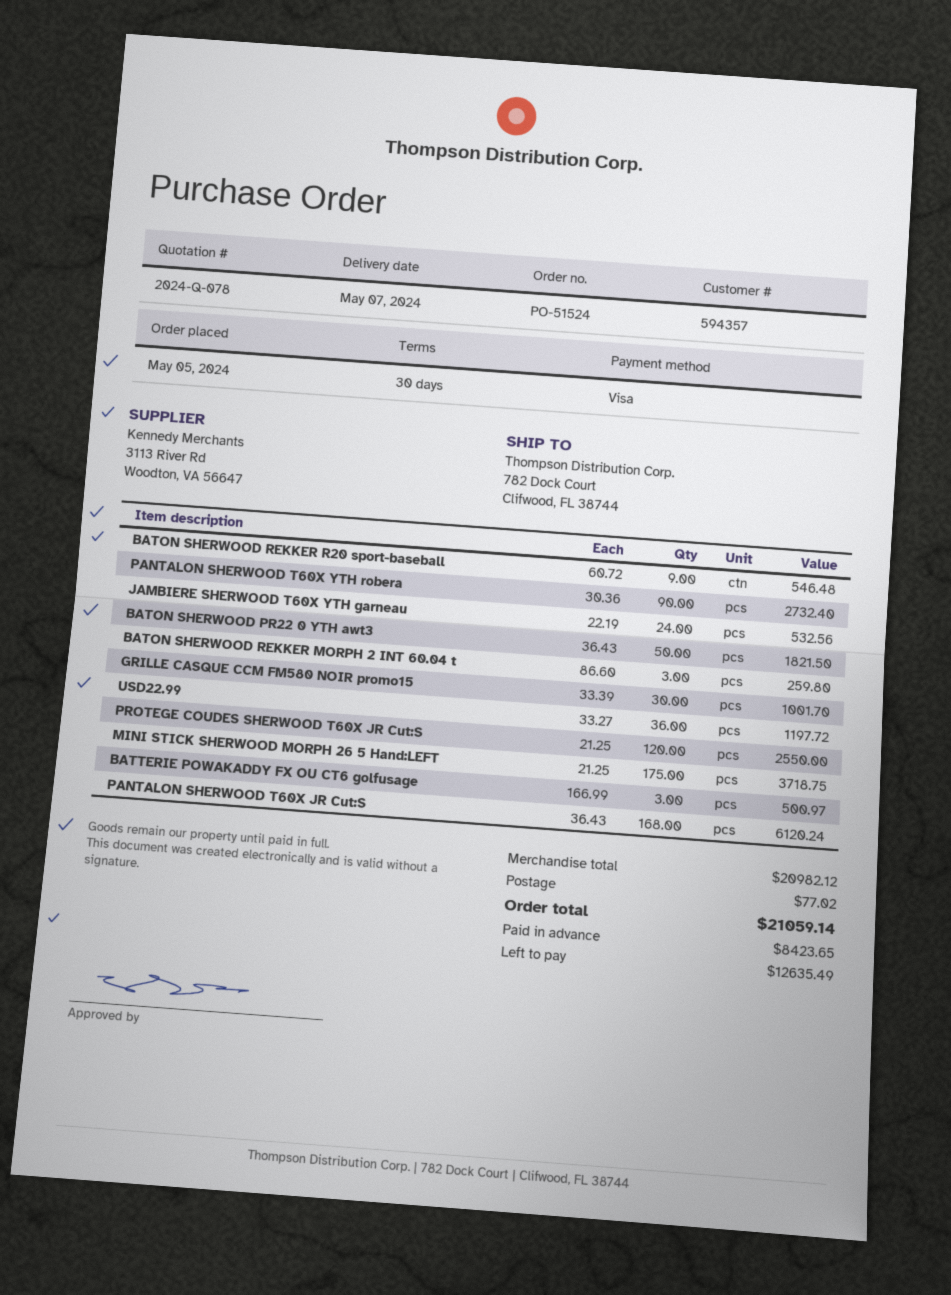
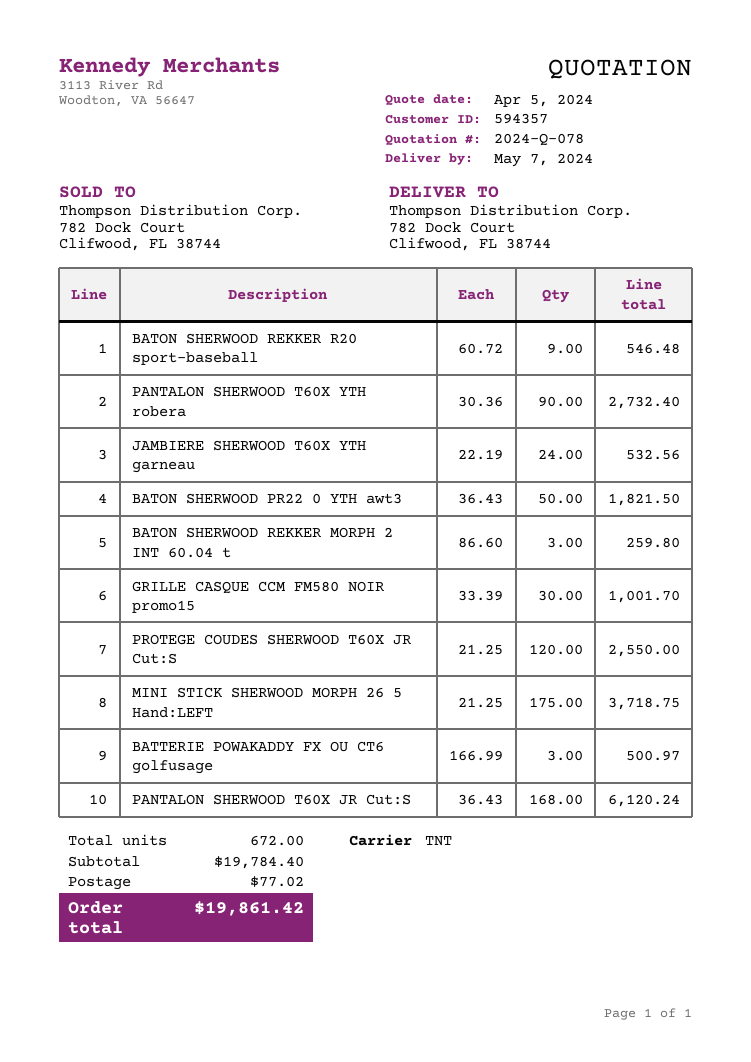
USD22.99: 36 x 33.27 = 1197.72 -> none
subtotal: 20982.12 -> 19784.40
total: 21059.14 -> 19861.42

